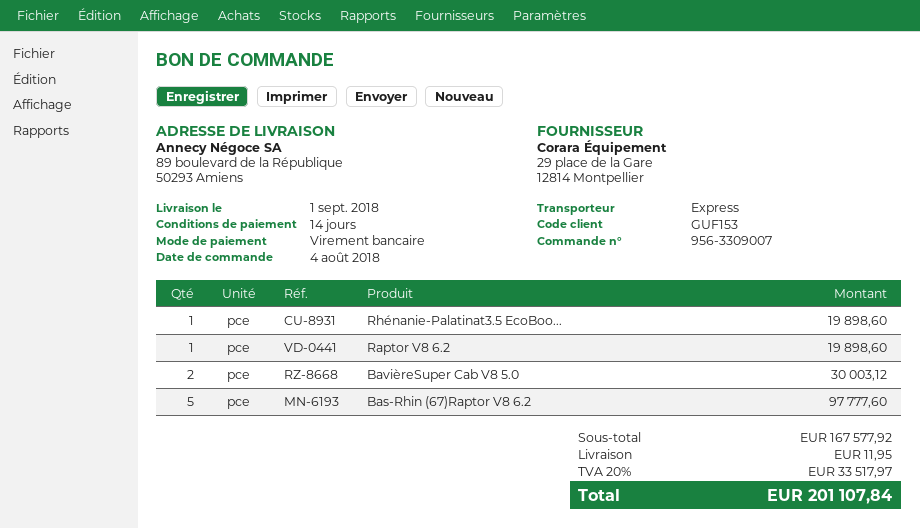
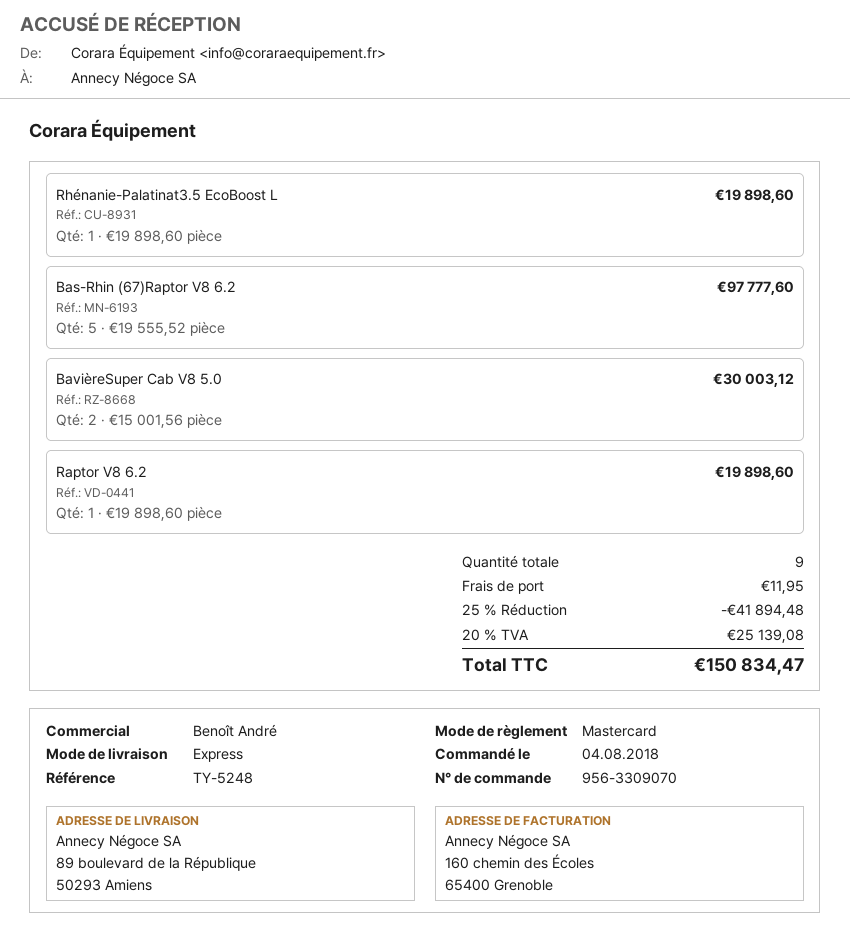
order number: 956-3309007 -> 956-3309070
payment method: bank transfer -> Mastercard
discount: none -> 25% = 41894.48
tax: 20% = 33517.97 -> 20% = 25139.08
total: 201107.84 -> 150834.47

